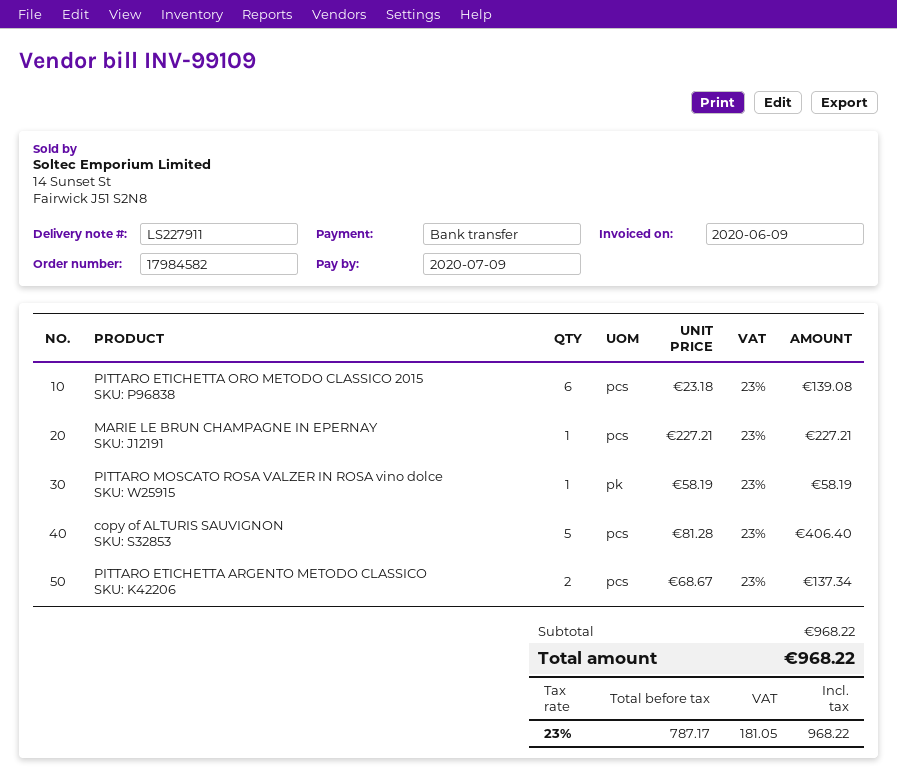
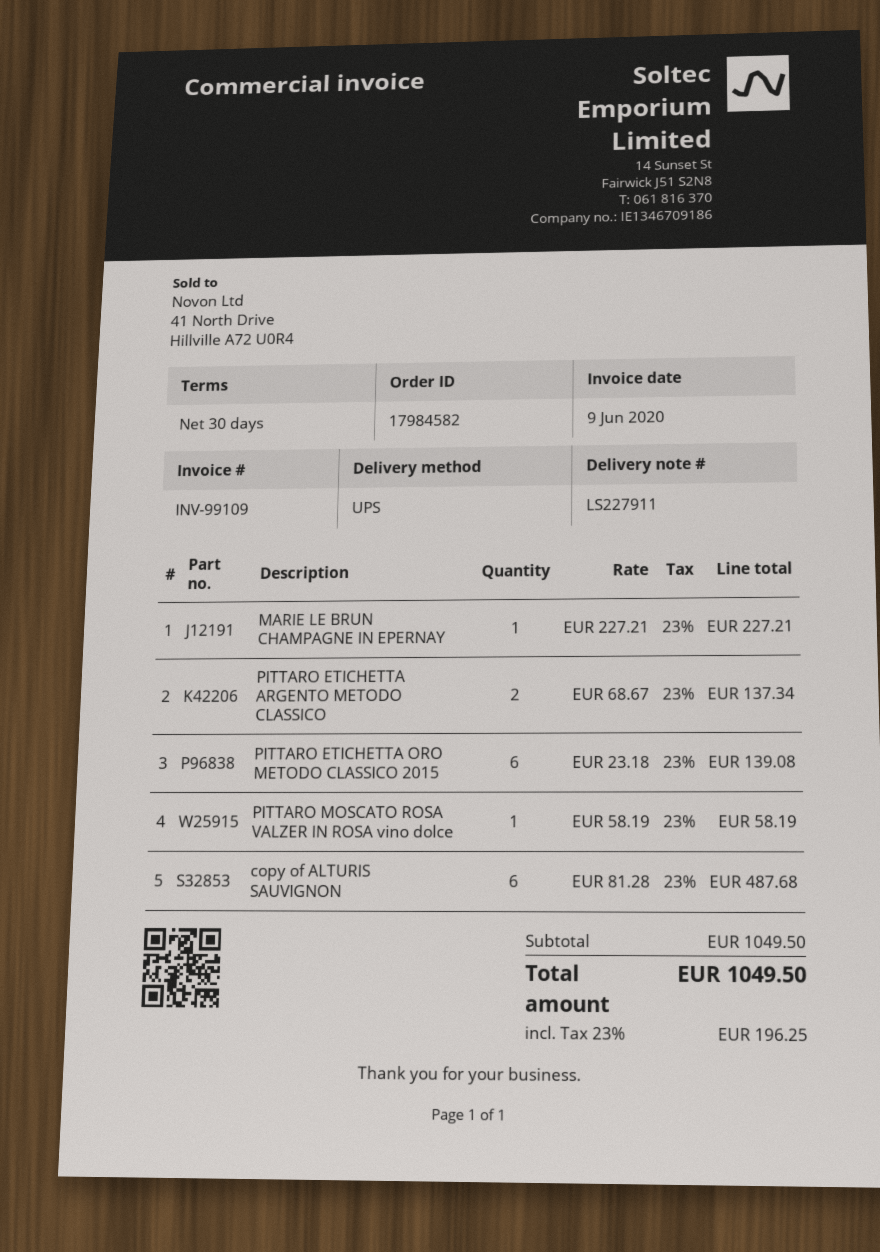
copy of ALTURIS SAUVIGNON: 5 x 81.28 = 406.40 -> 6 x 81.28 = 487.68
subtotal: 968.22 -> 1049.50
tax: 23% = 181.05 -> 23% = 196.25
total: 968.22 -> 1049.50

